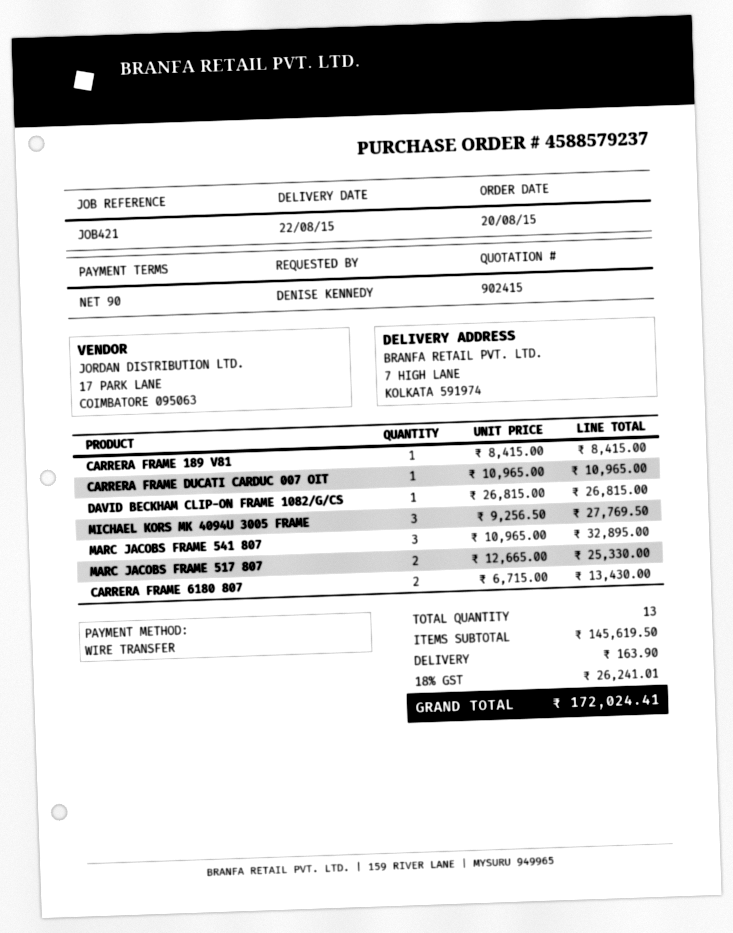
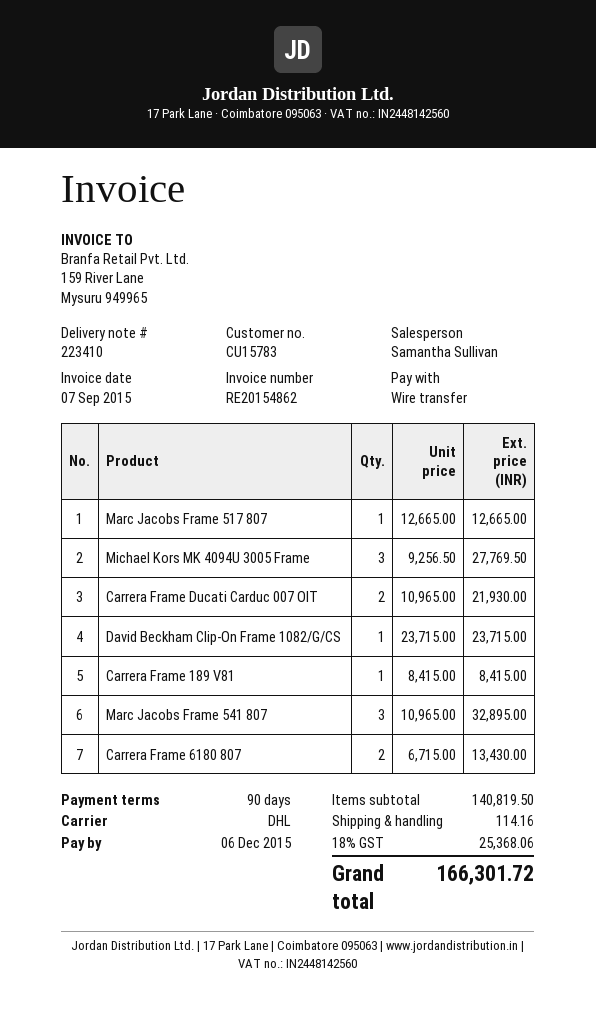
CARRERA FRAME DUCATI CARDUC 007 OIT: 1 x 10965.00 = 10965.00 -> 2 x 10965.00 = 21930.00
DAVID BECKHAM CLIP-ON FRAME 1082/G/CS: 1 x 26815.00 = 26815.00 -> 1 x 23715.00 = 23715.00
MARC JACOBS FRAME 517 807: 2 x 12665.00 = 25330.00 -> 1 x 12665.00 = 12665.00
subtotal: 145619.50 -> 140819.50
shipping: 163.90 -> 114.16
tax: 18% = 26241.01 -> 18% = 25368.06
total: 172024.41 -> 166301.72

